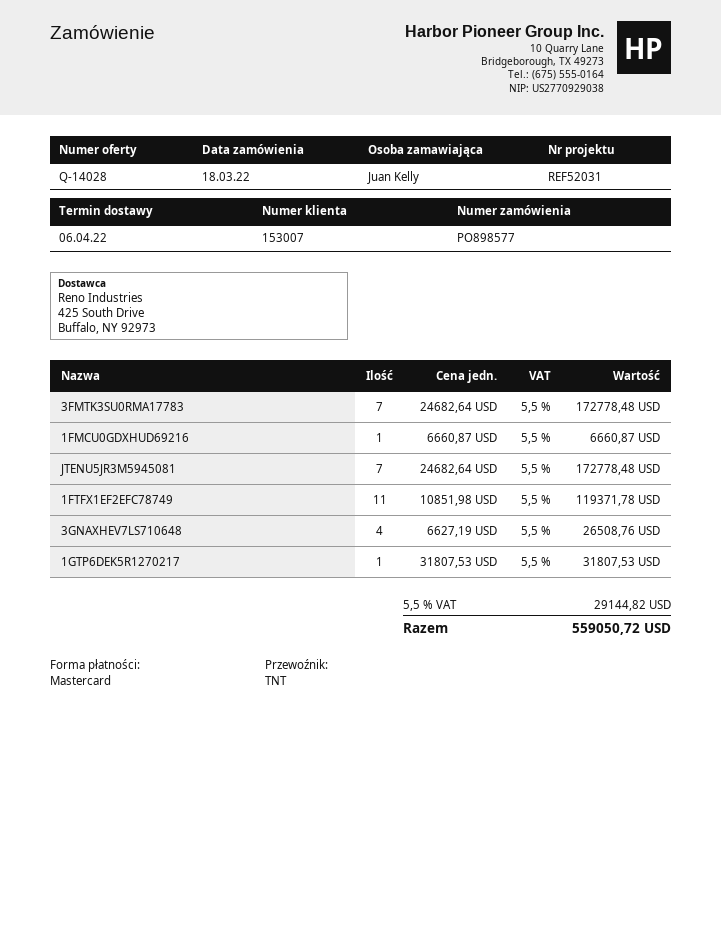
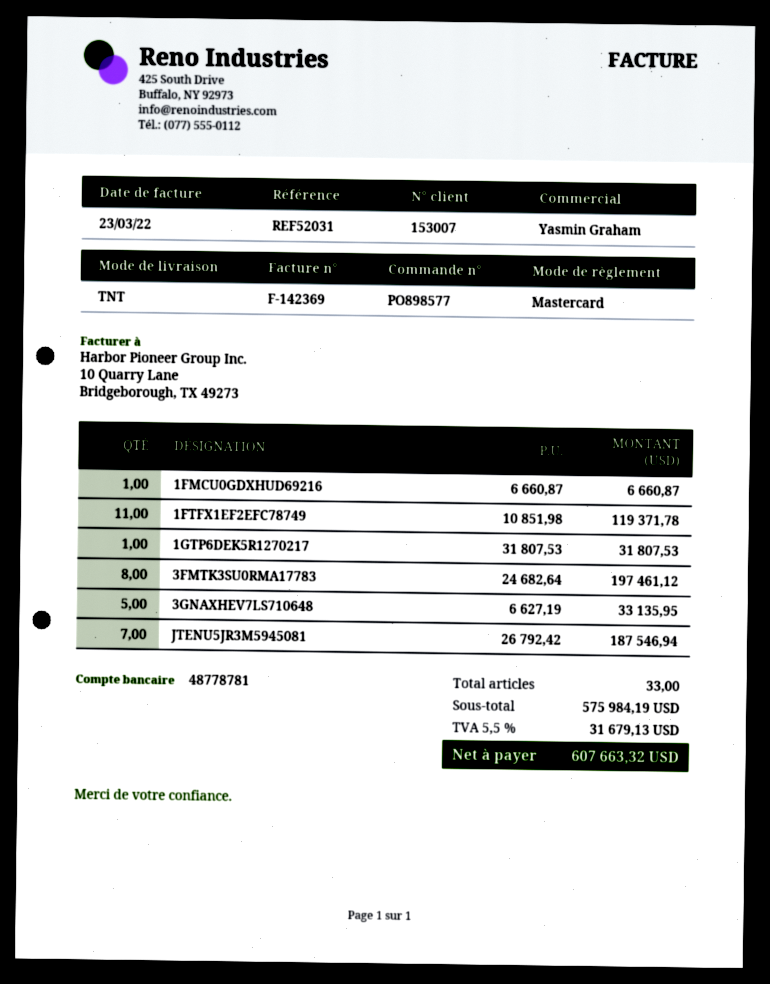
3FMTK3SU0RMA17783: 7 x 24682.64 = 172778.48 -> 8 x 24682.64 = 197461.12
JTENU5JR3M5945081: 7 x 24682.64 = 172778.48 -> 7 x 26792.42 = 187546.94
3GNAXHEV7LS710648: 4 x 6627.19 = 26508.76 -> 5 x 6627.19 = 33135.95
tax: 5.5% = 29144.82 -> 5.5% = 31679.13
total: 559050.72 -> 607663.32

